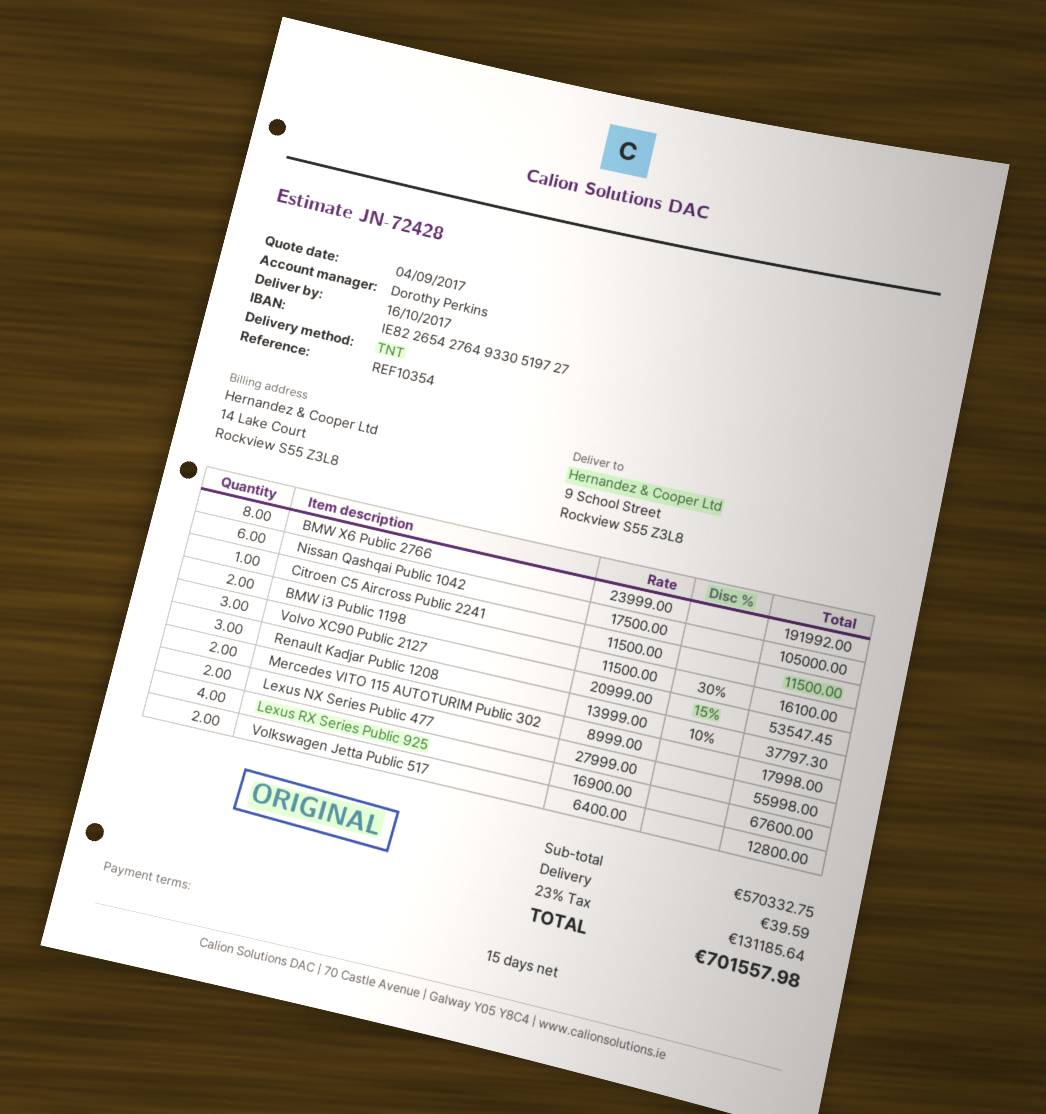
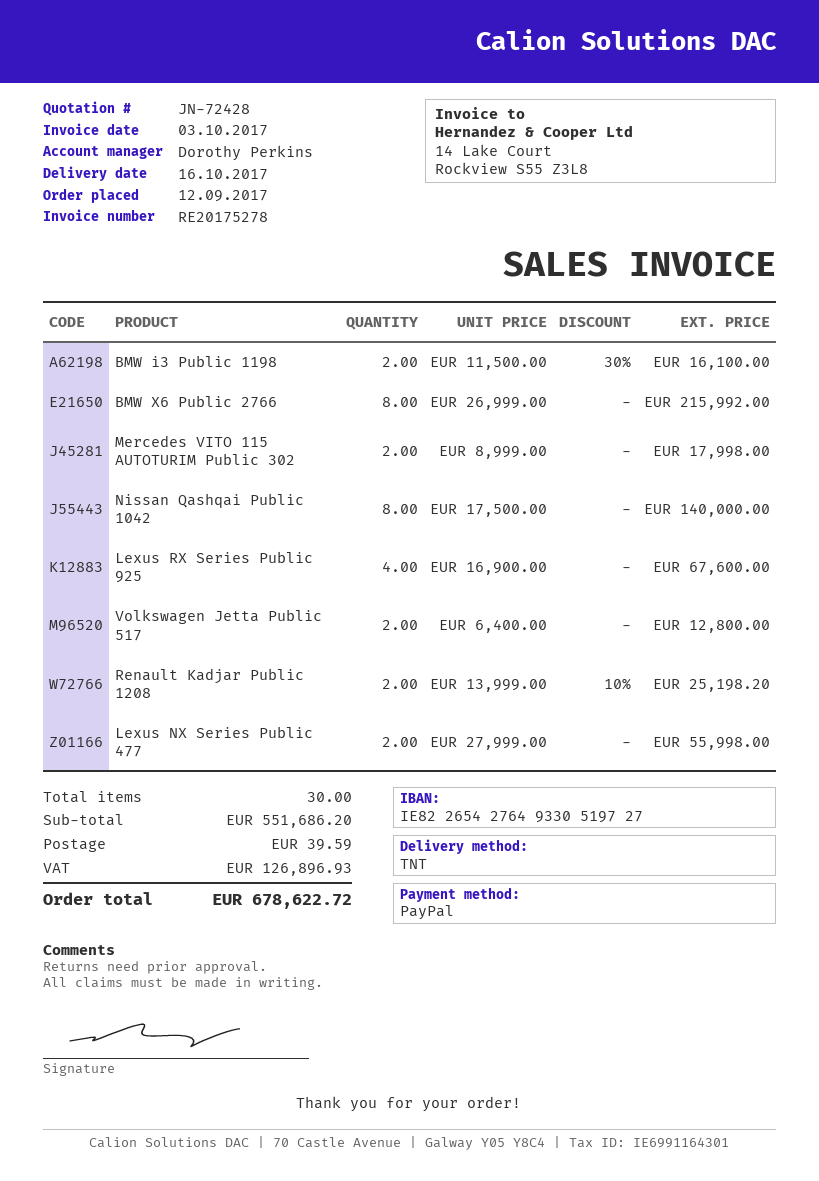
BMW X6 Public 2766: 8 x 23999.00 = 191992.00 -> 8 x 26999.00 = 215992.00
Nissan Qashqai Public 1042: 6 x 17500.00 = 105000.00 -> 8 x 17500.00 = 140000.00
Citroen C5 Aircross Public 2241: 1 x 11500.00 = 11500.00 -> none
Volvo XC90 Public 2127: 3 x 20999.00 - 15% = 53547.45 -> none
Renault Kadjar Public 1208: 3 x 13999.00 - 10% = 37797.30 -> 2 x 13999.00 - 10% = 25198.20
subtotal: 570332.75 -> 551686.20
tax: 131185.64 -> 126896.93
total: 701557.98 -> 678622.72

